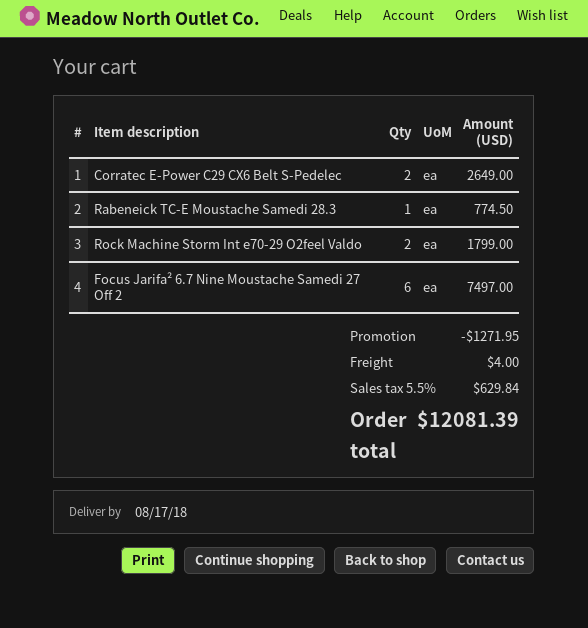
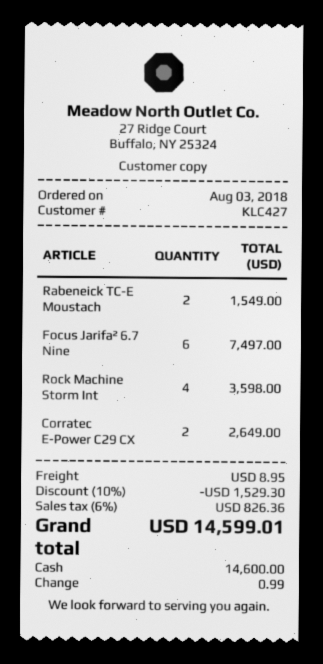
Rabeneick TC-E Moustache Samedi 28.3: 1 for 774.50 -> 2 for 1549.00
Rock Machine Storm Int e70-29 O2feel Valdo: 2 for 1799.00 -> 4 for 3598.00
discount: 1271.95 -> 1529.30
shipping: 4.00 -> 8.95
tax: 5.5% = 629.84 -> 6% = 826.36
total: 12081.39 -> 14599.01

